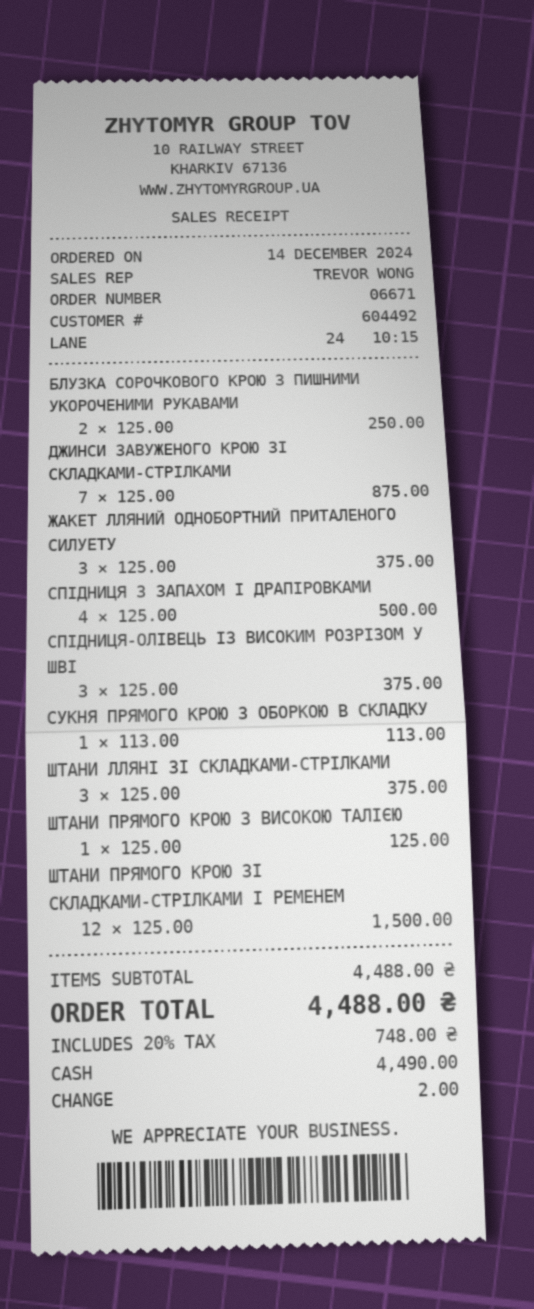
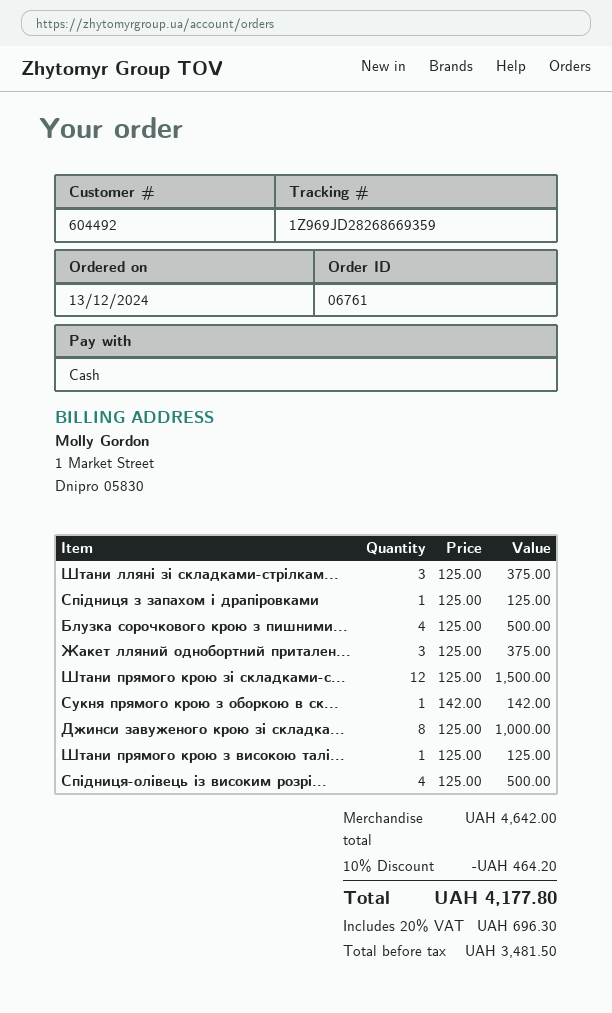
order number: 06671 -> 06761
order date: 2024-12-14 -> 2024-12-13
БЛУЗКА СОРОЧКОВОГО КРОЮ З ПИШНИМИ УКОРОЧЕНИМИ РУКАВАМИ: 2 x 125.00 = 250.00 -> 4 x 125.00 = 500.00
ДЖИНСИ ЗАВУЖЕНОГО КРОЮ ЗІ СКЛАДКАМИ-СТРІЛКАМИ: 7 x 125.00 = 875.00 -> 8 x 125.00 = 1000.00
СПІДНИЦЯ З ЗАПАХОМ І ДРАПІРОВКАМИ: 4 x 125.00 = 500.00 -> 1 x 125.00 = 125.00
СПІДНИЦЯ-ОЛІВЕЦЬ ІЗ ВИСОКИМ РОЗРІЗОМ У ШВІ: 3 x 125.00 = 375.00 -> 4 x 125.00 = 500.00
СУКНЯ ПРЯМОГО КРОЮ З ОБОРКОЮ В СКЛАДКУ: 1 x 113.00 = 113.00 -> 1 x 142.00 = 142.00
subtotal: 4488.00 -> 4642.00
discount: none -> 10% = 464.20
tax: 20% = 748.00 -> 20% = 696.30
total: 4488.00 -> 4177.80

